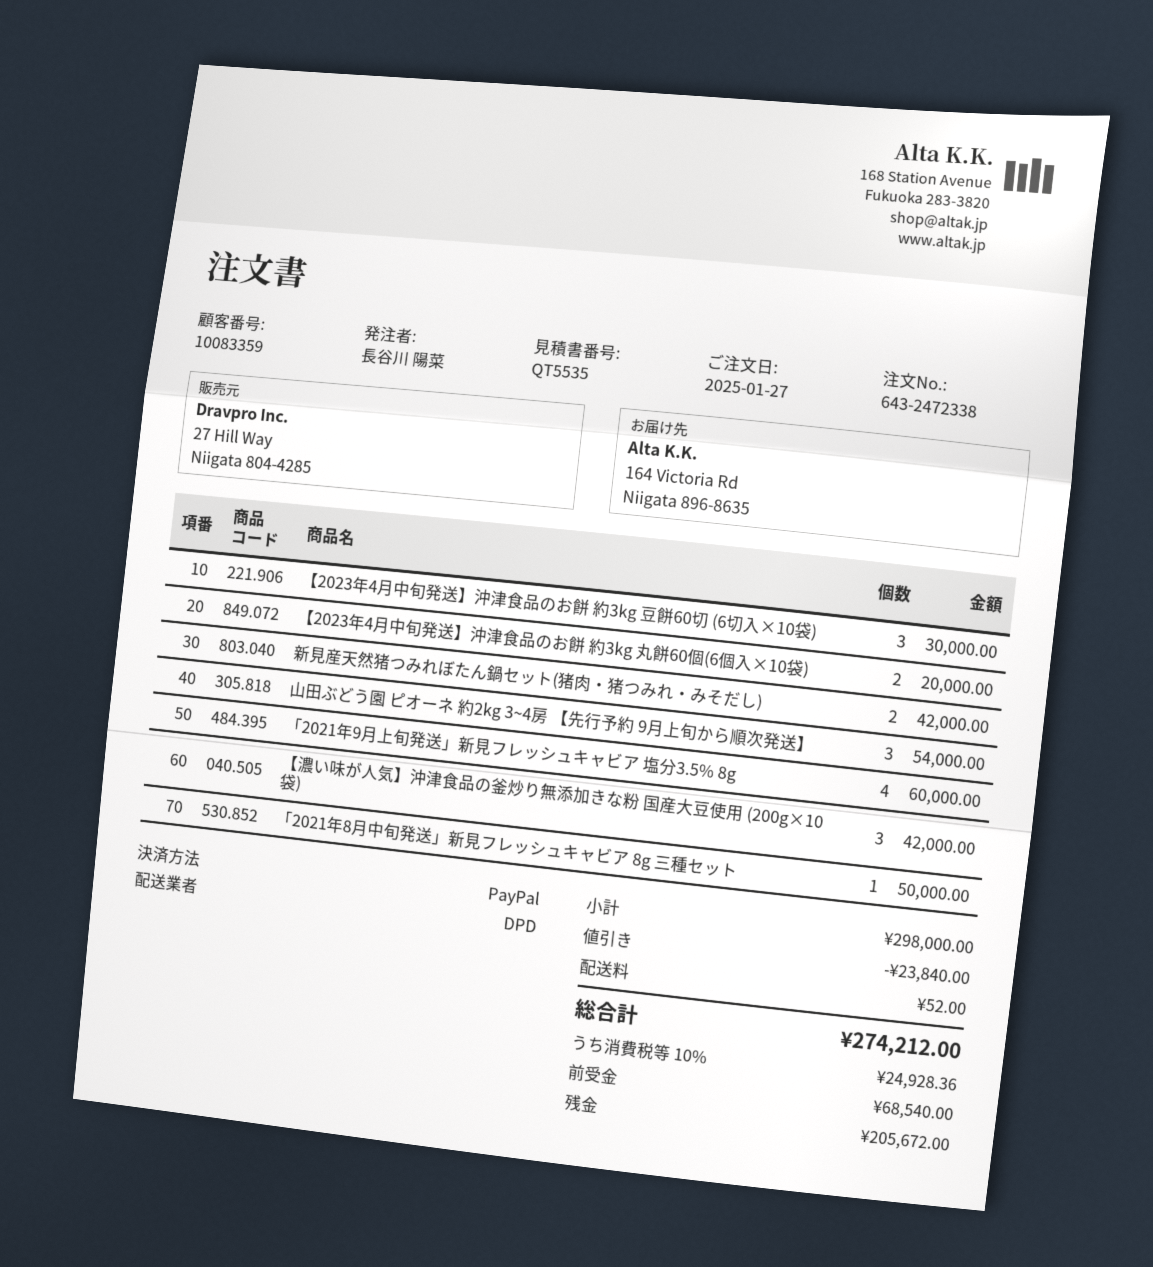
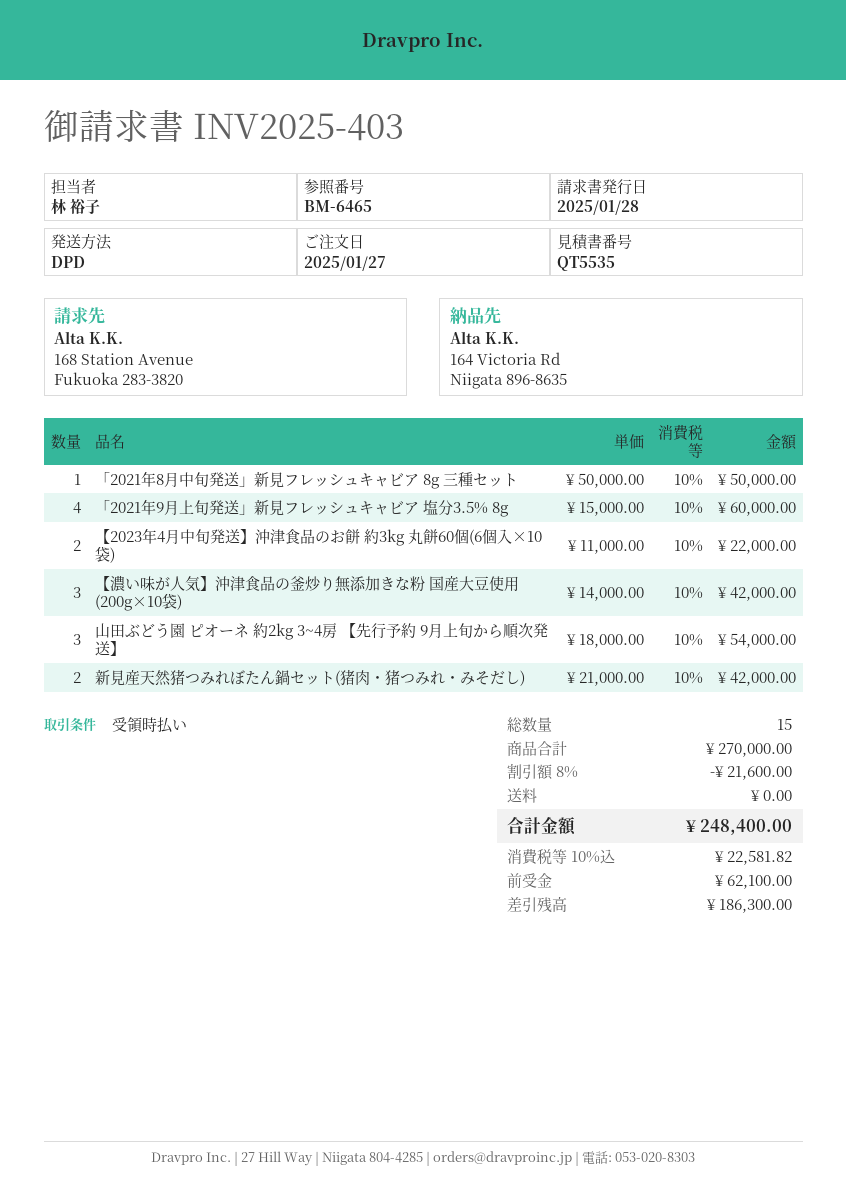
【2023年4月中旬発送】沖津食品のお餅 約3kg 豆餅60切 (6切入×10袋): 3 for 30000.00 -> none
【2023年4月中旬発送】沖津食品のお餅 約3kg 丸餅60個(6個入×10袋): 2 for 20000.00 -> 2 for 22000.00
subtotal: 298000.00 -> 270000.00
discount: 23840.00 -> 21600.00
shipping: 52.00 -> 0.00
tax: 10% = 24928.36 -> 10% = 22581.82
total: 274212.00 -> 248400.00
deposit: 68540.00 -> 62100.00
balance: 205672.00 -> 186300.00

